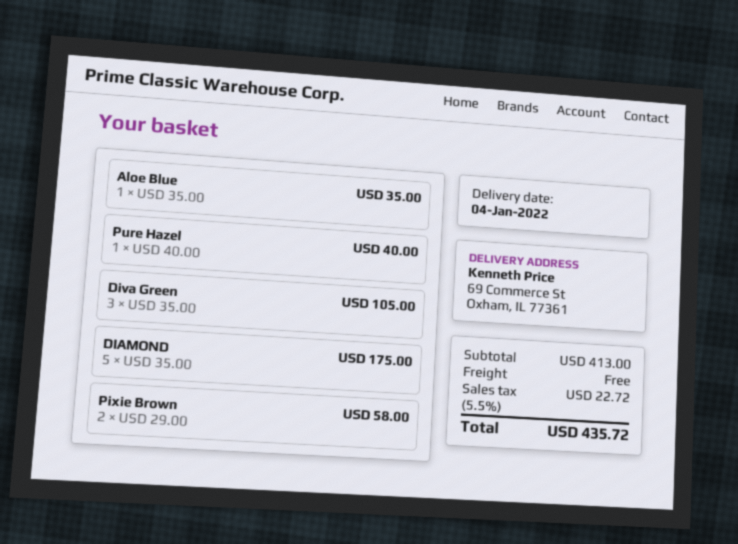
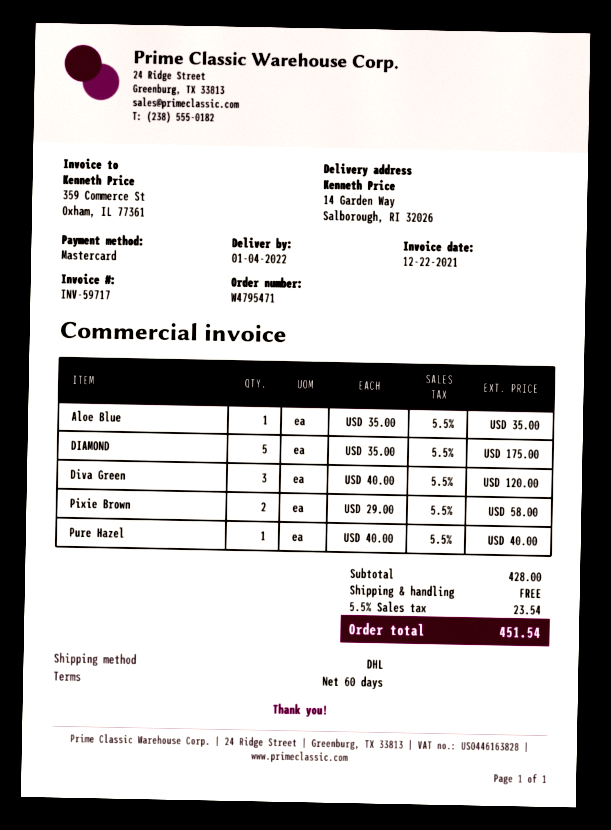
ship to: 69 Commerce St, Oxham, IL 77361 -> 14 Garden Way, Salborough, RI 32026
Diva Green: 3 x 35.00 = 105.00 -> 3 x 40.00 = 120.00
subtotal: 413.00 -> 428.00
tax: 5.5% = 22.72 -> 5.5% = 23.54
total: 435.72 -> 451.54

